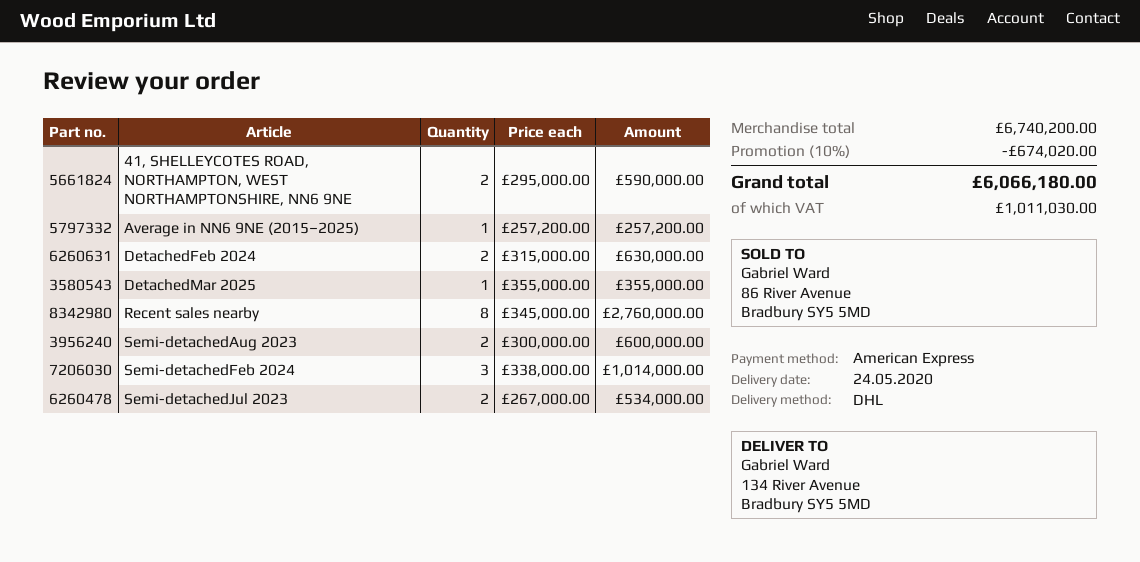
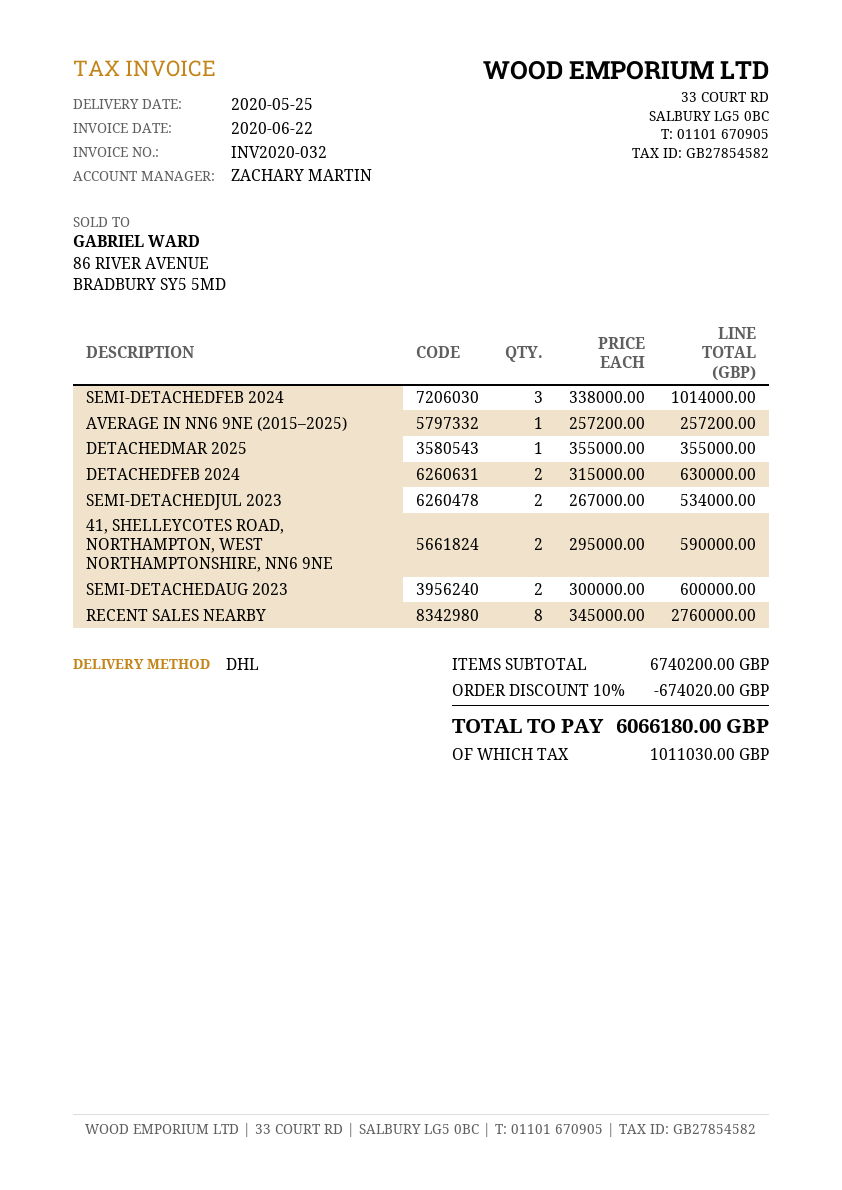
delivery date: 2020-05-24 -> 2020-05-25

